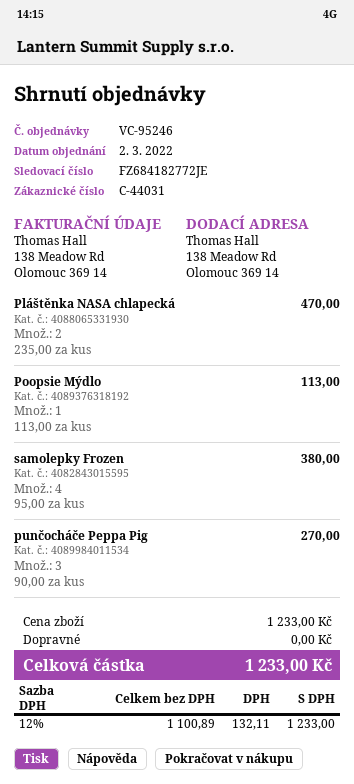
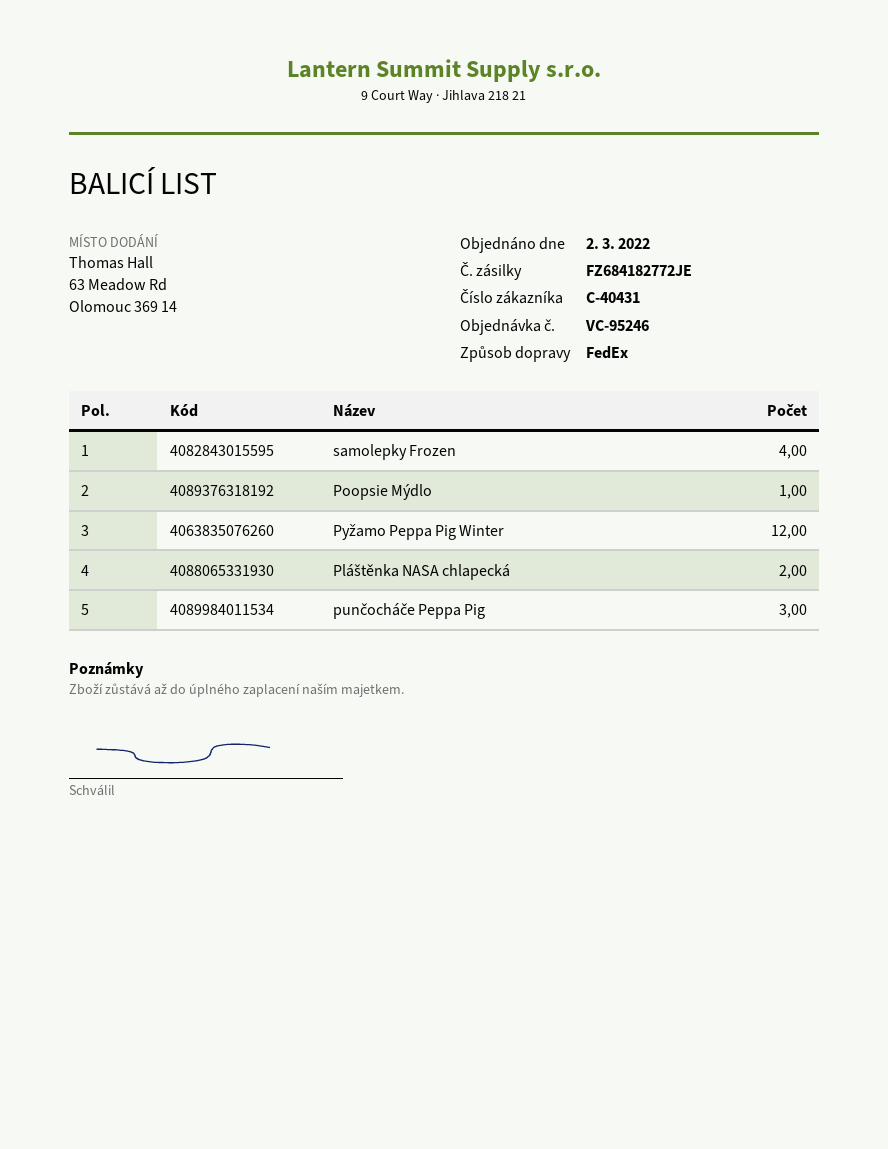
customer number: C-44031 -> C-40431
ship to: 138 Meadow Rd, Olomouc 369 14 -> 63 Meadow Rd, Olomouc 369 14
Pyžamo Peppa Pig Winter: none -> 12

